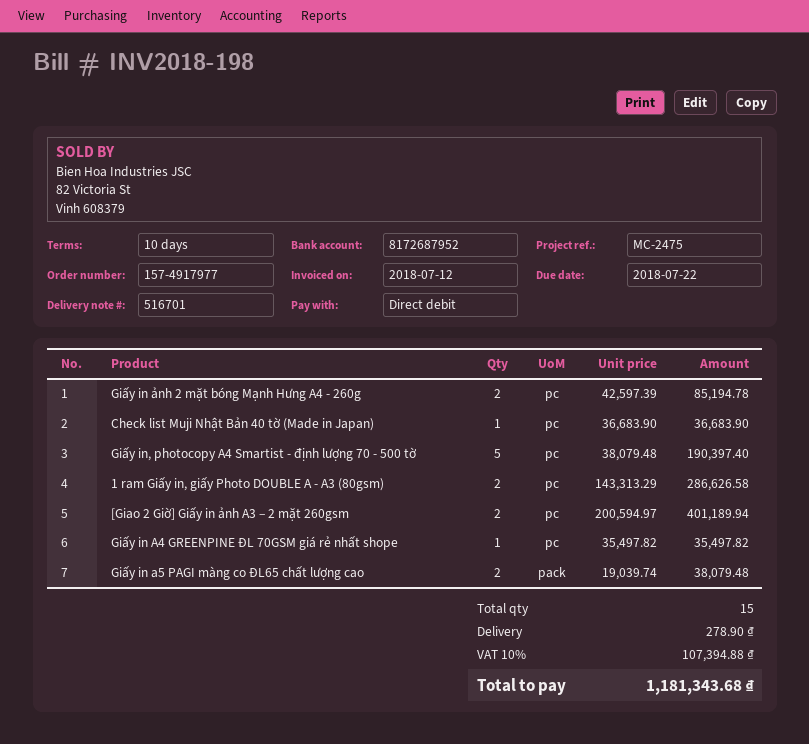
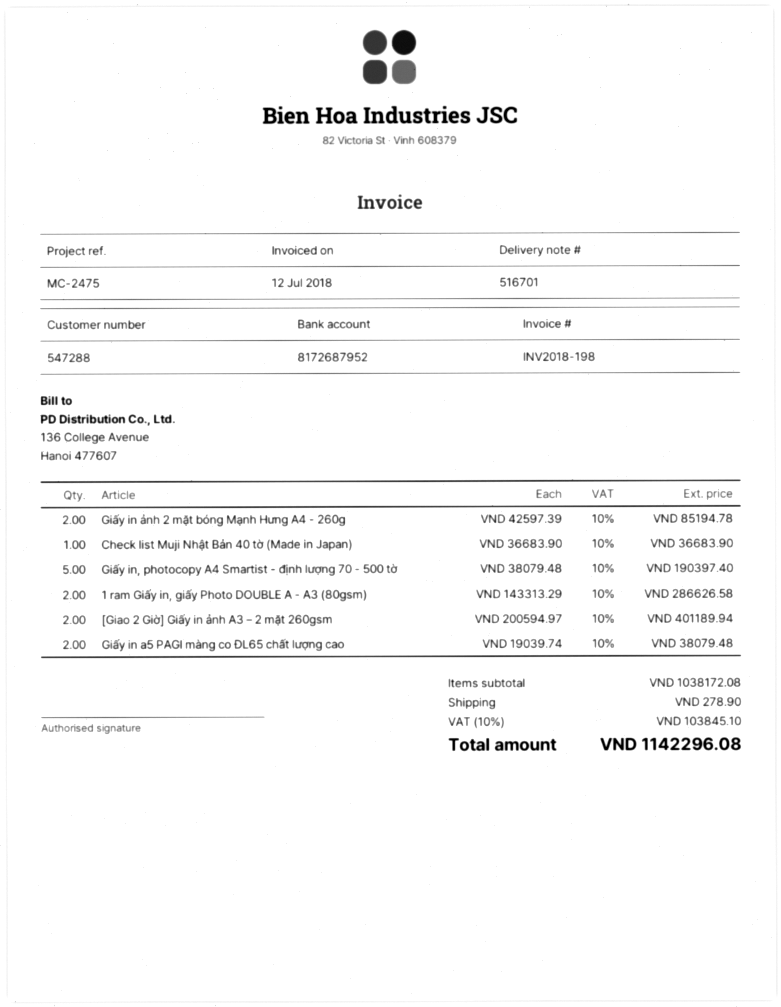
Giấy in A4 GREENPINE ĐL 70GSM giá rẻ nhất shope: 1 x 35497.82 = 35497.82 -> none
tax: 10% = 107394.88 -> 10% = 103845.10
total: 1181343.68 -> 1142296.08

